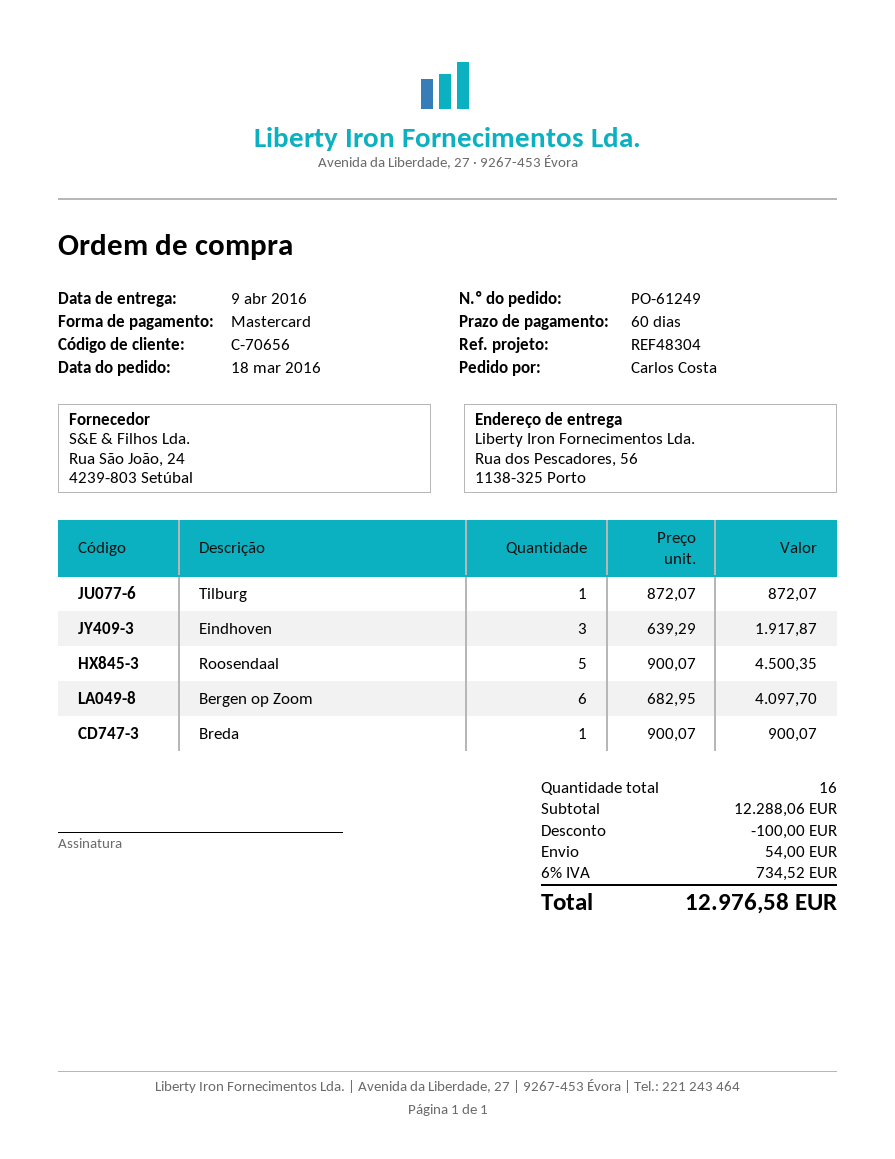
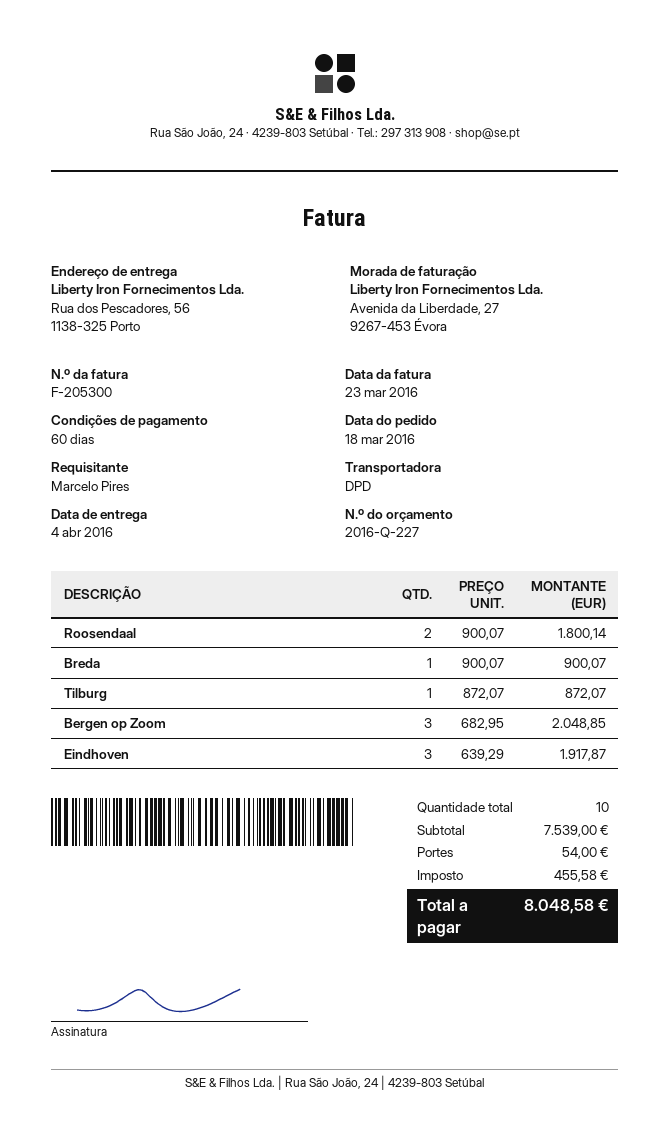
delivery date: 2016-04-09 -> 2016-04-04
ordered by: Carlos Costa -> Marcelo Pires
Roosendaal: 5 x 900.07 = 4500.35 -> 2 x 900.07 = 1800.14
Bergen op Zoom: 6 x 682.95 = 4097.70 -> 3 x 682.95 = 2048.85
total quantity: 16 -> 10
subtotal: 12288.06 -> 7539.00
discount: 100.00 -> none
tax: 734.52 -> 455.58
total: 12976.58 -> 8048.58

